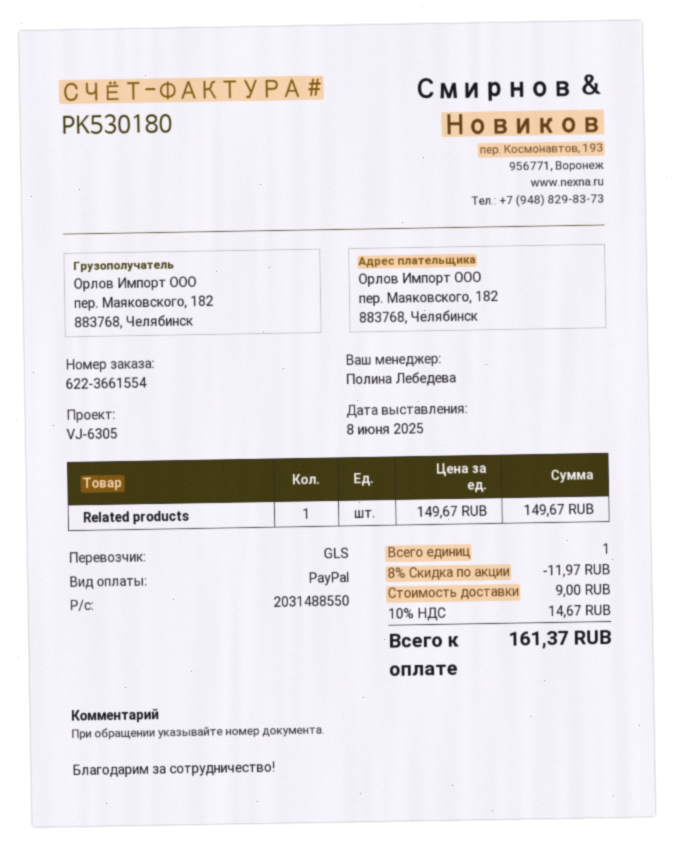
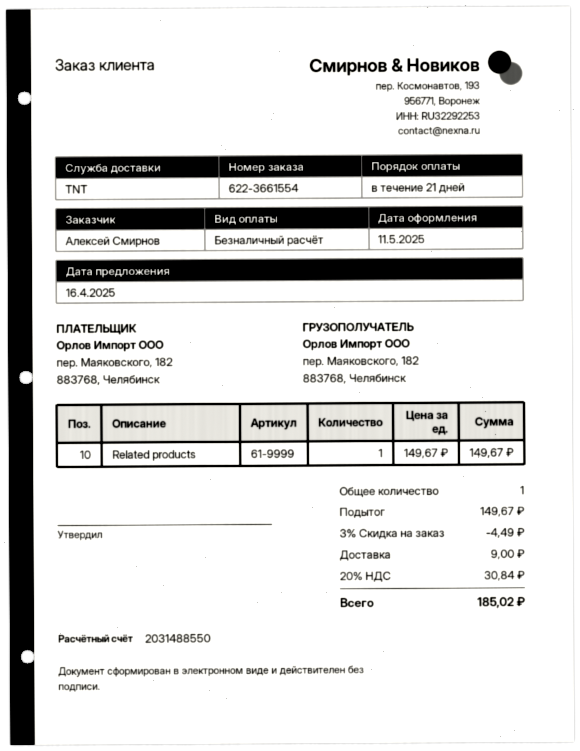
payment method: PayPal -> bank transfer
shipping method: GLS -> TNT
discount: 8% = 11.97 -> 3% = 4.49
tax: 10% = 14.67 -> 20% = 30.84
total: 161.37 -> 185.02

